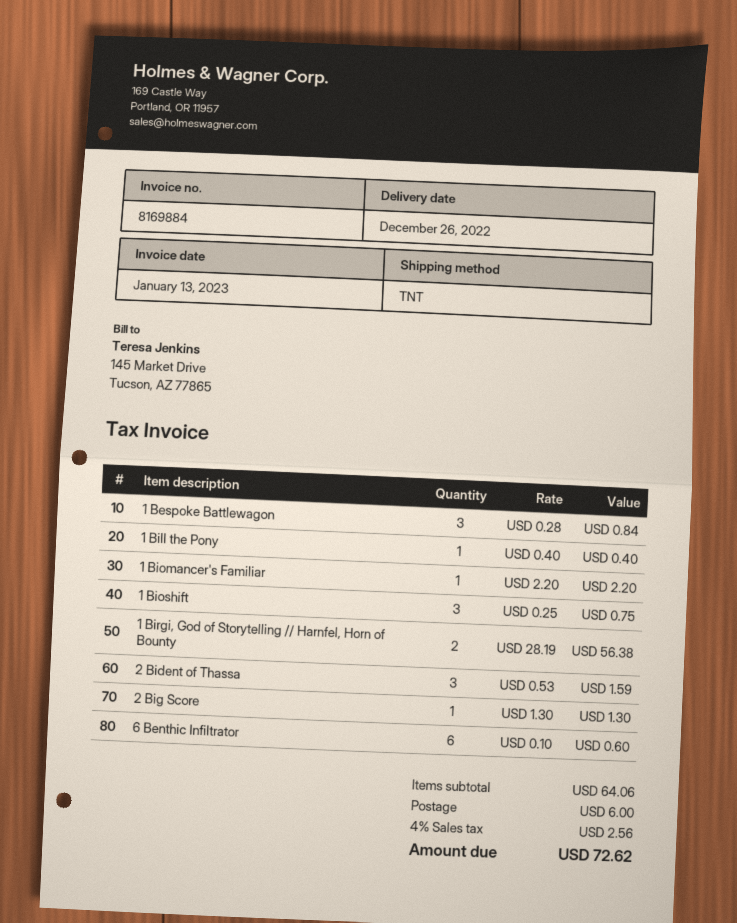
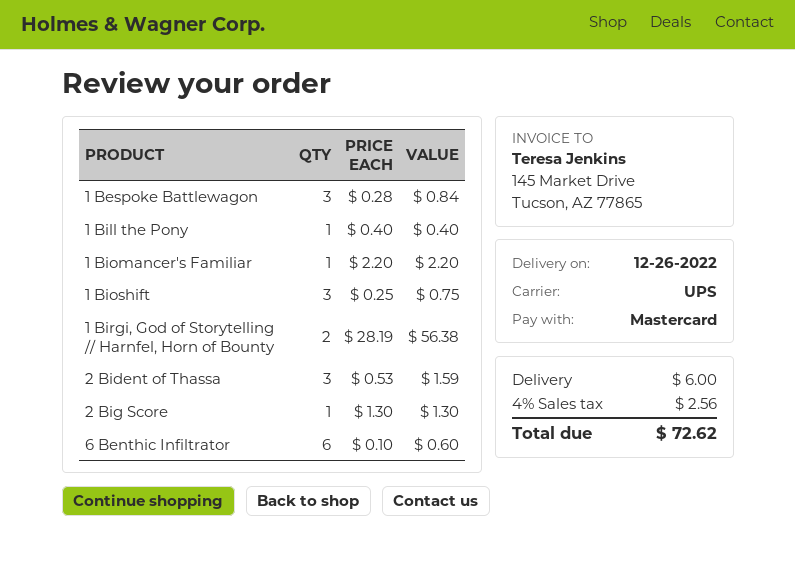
shipping method: TNT -> UPS

